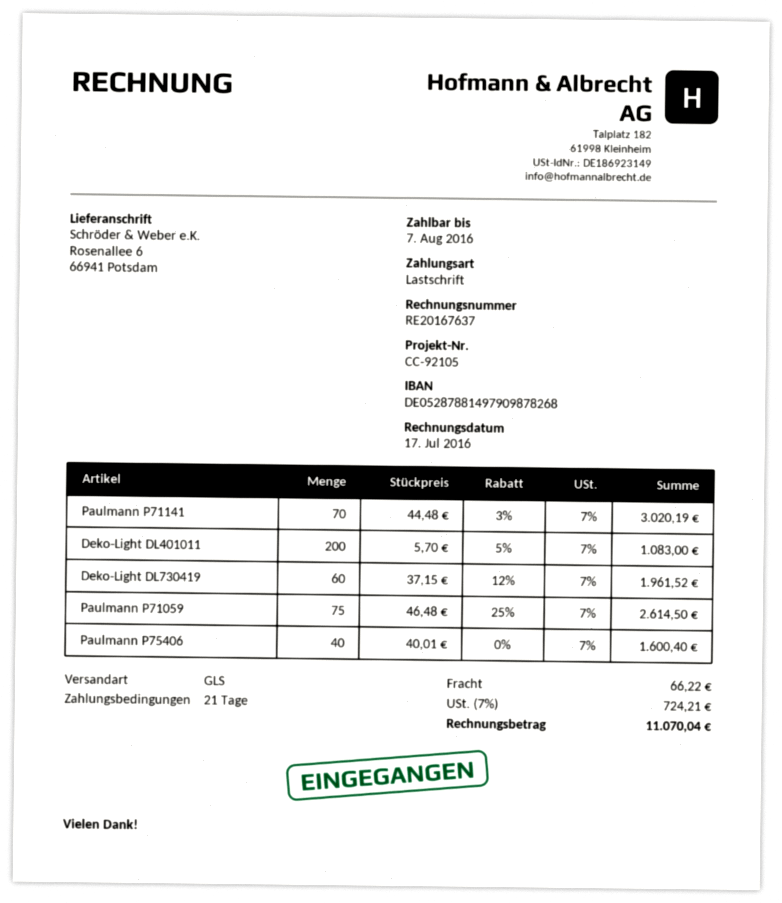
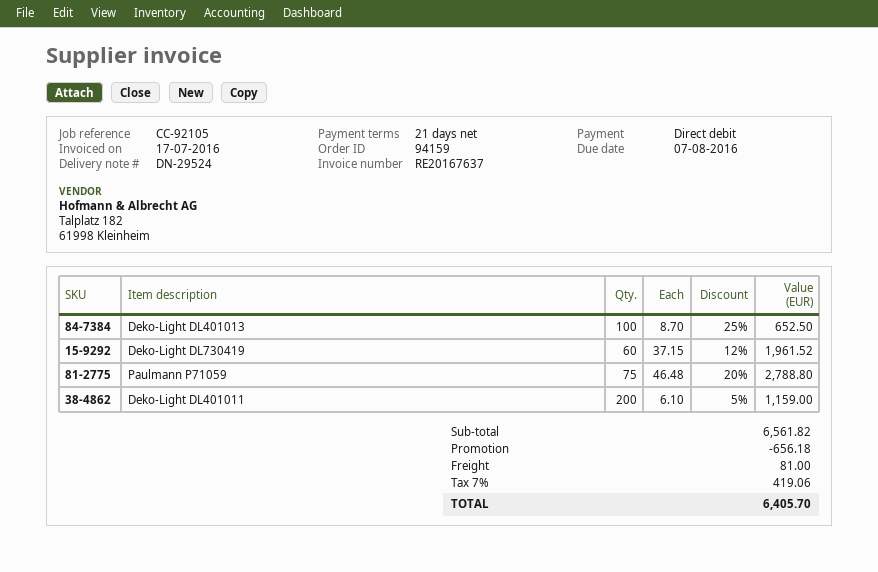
Paulmann P71141: 70 x 44.48 - 3% = 3020.19 -> none
Deko-Light DL401011: 200 x 5.70 - 5% = 1083.00 -> 200 x 6.10 - 5% = 1159.00
Paulmann P71059: 75 x 46.48 - 25% = 2614.50 -> 75 x 46.48 - 20% = 2788.80
Paulmann P75406: 40 x 40.01 = 1600.40 -> none
Deko-Light DL401013: none -> 100 x 8.70 - 25% = 652.50
discount: none -> 656.18
shipping: 66.22 -> 81.00
tax: 7% = 724.21 -> 7% = 419.06
total: 11070.04 -> 6405.70

